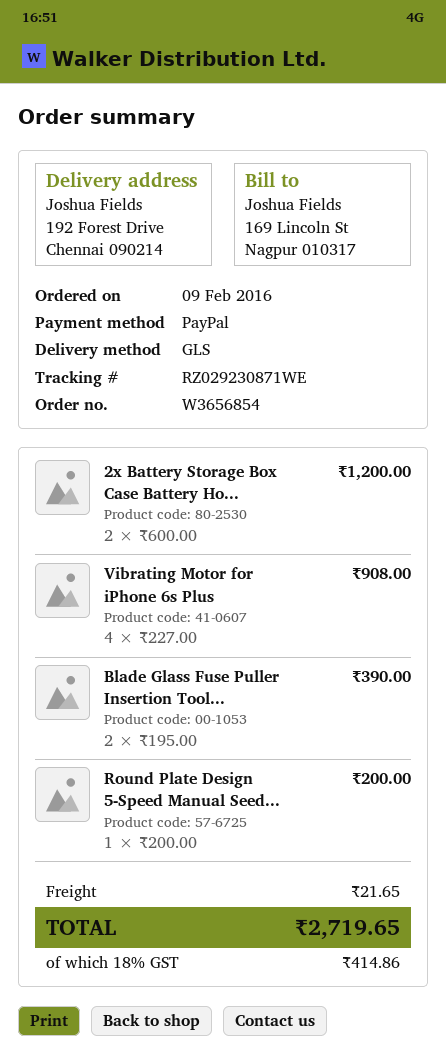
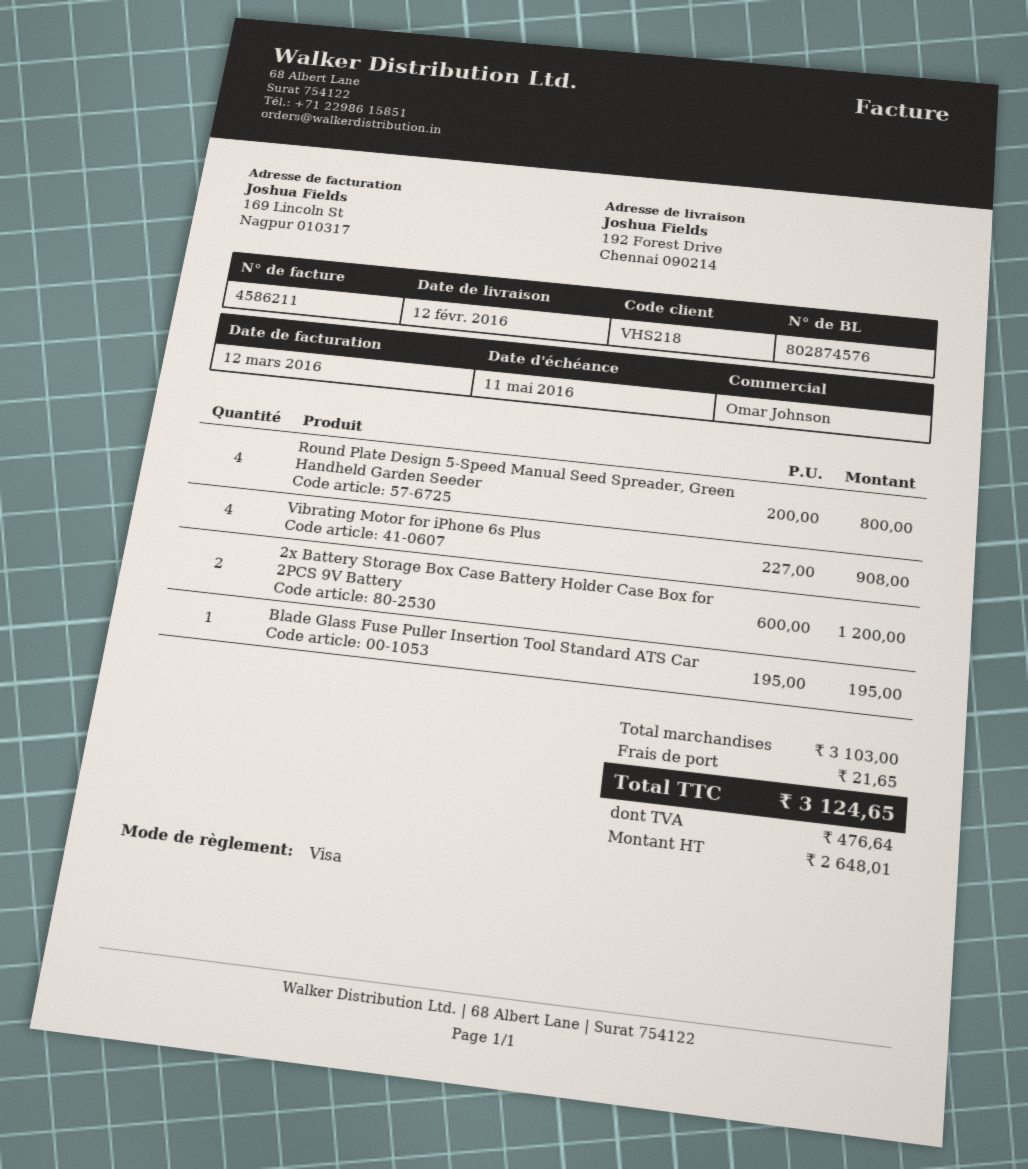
payment method: PayPal -> Visa
Blade Glass Fuse Puller Insertion Tool...: 2 x 195.00 = 390.00 -> 1 x 195.00 = 195.00
Round Plate Design 5-Speed Manual Seed...: 1 x 200.00 = 200.00 -> 4 x 200.00 = 800.00
tax: 414.86 -> 476.64
total: 2719.65 -> 3124.65

